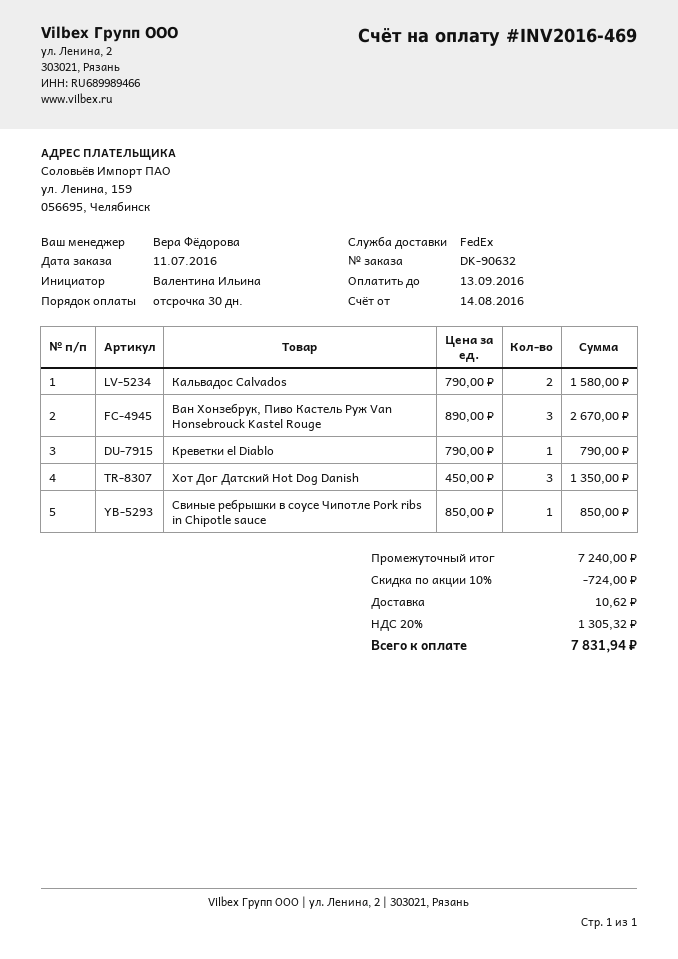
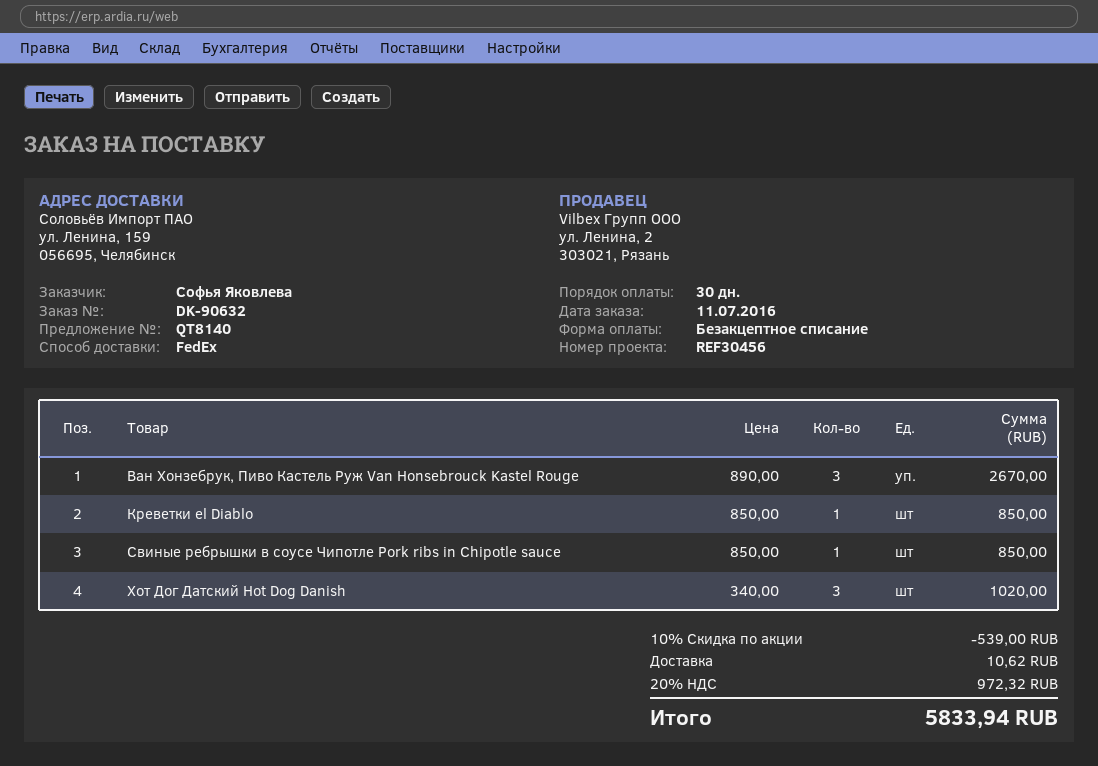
ordered by: Валентина Ильина -> Софья Яковлева
Кальвадос Calvados: 2 x 790.00 = 1580.00 -> none
Креветки el Diablo: 1 x 790.00 = 790.00 -> 1 x 850.00 = 850.00
Хот Дог Датский Hot Dog Danish: 3 x 450.00 = 1350.00 -> 3 x 340.00 = 1020.00
discount: 10% = 724.00 -> 10% = 539.00
tax: 20% = 1305.32 -> 20% = 972.32
total: 7831.94 -> 5833.94

